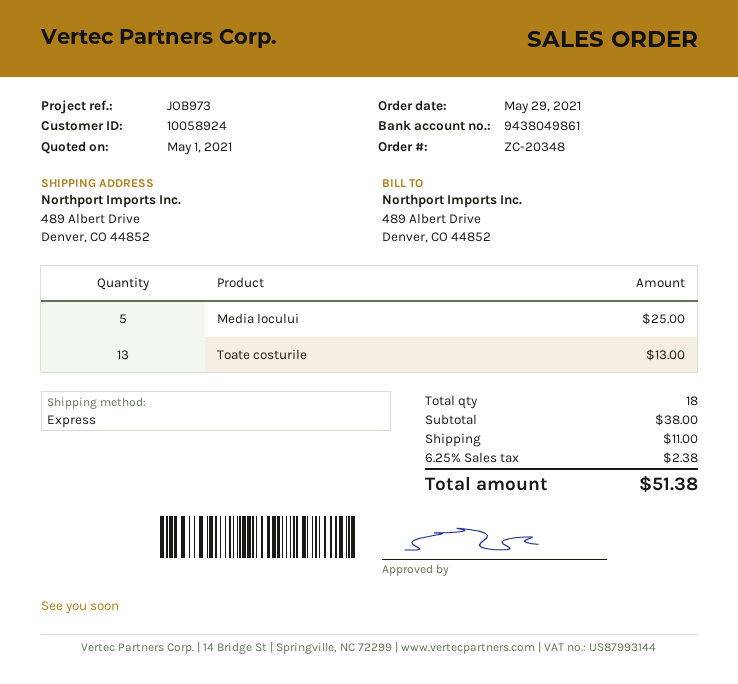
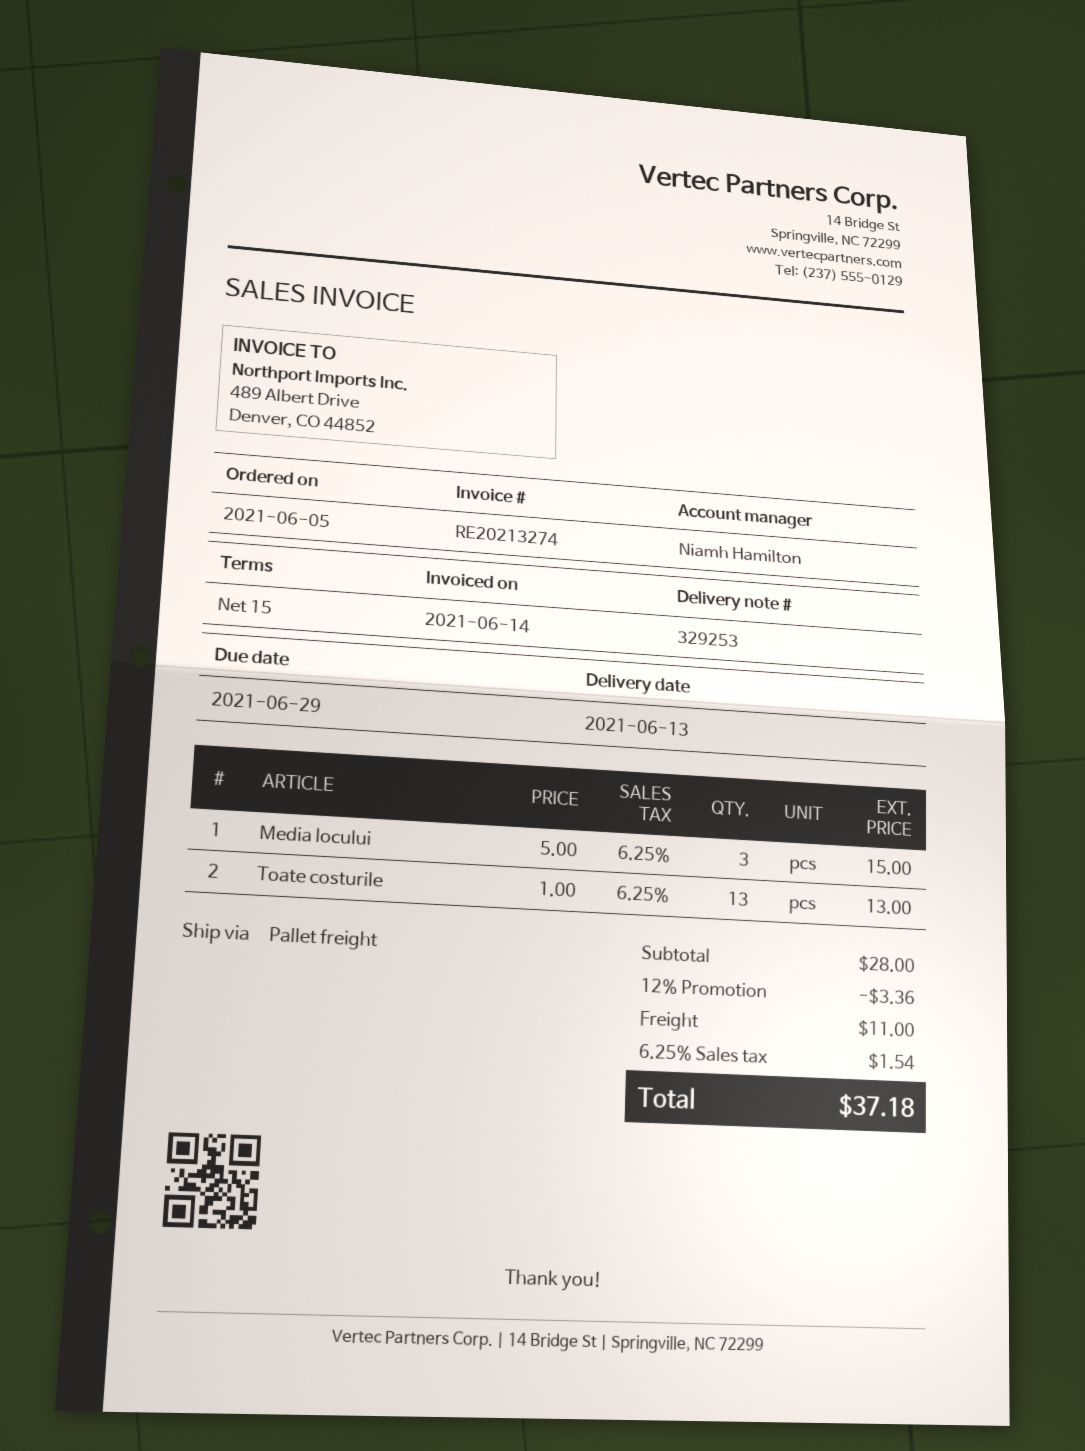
order date: 2021-05-29 -> 2021-06-05
shipping method: express -> pallet freight
Media locului: 5 for 25.00 -> 3 for 15.00
subtotal: 38.00 -> 28.00
discount: none -> 12% = 3.36
tax: 6.25% = 2.38 -> 6.25% = 1.54
total: 51.38 -> 37.18

